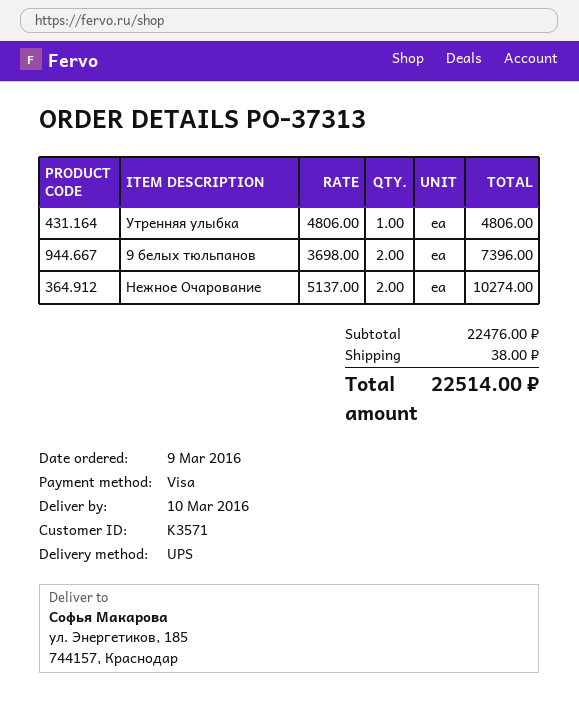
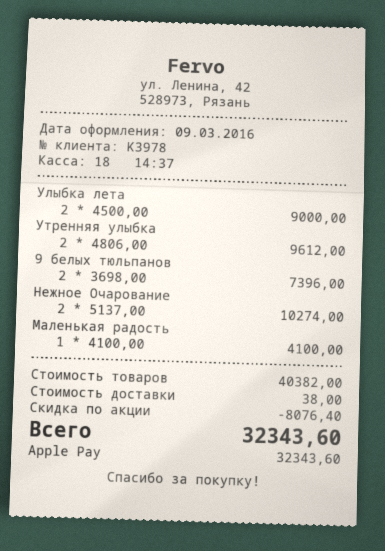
customer number: K3571 -> K3978
payment method: Visa -> Apple Pay
Утренняя улыбка: 1 x 4806.00 = 4806.00 -> 2 x 4806.00 = 9612.00
Улыбка лета: none -> 2 x 4500.00 = 9000.00
Маленькая радость: none -> 1 x 4100.00 = 4100.00
subtotal: 22476.00 -> 40382.00
discount: none -> 8076.40
total: 22514.00 -> 32343.60

